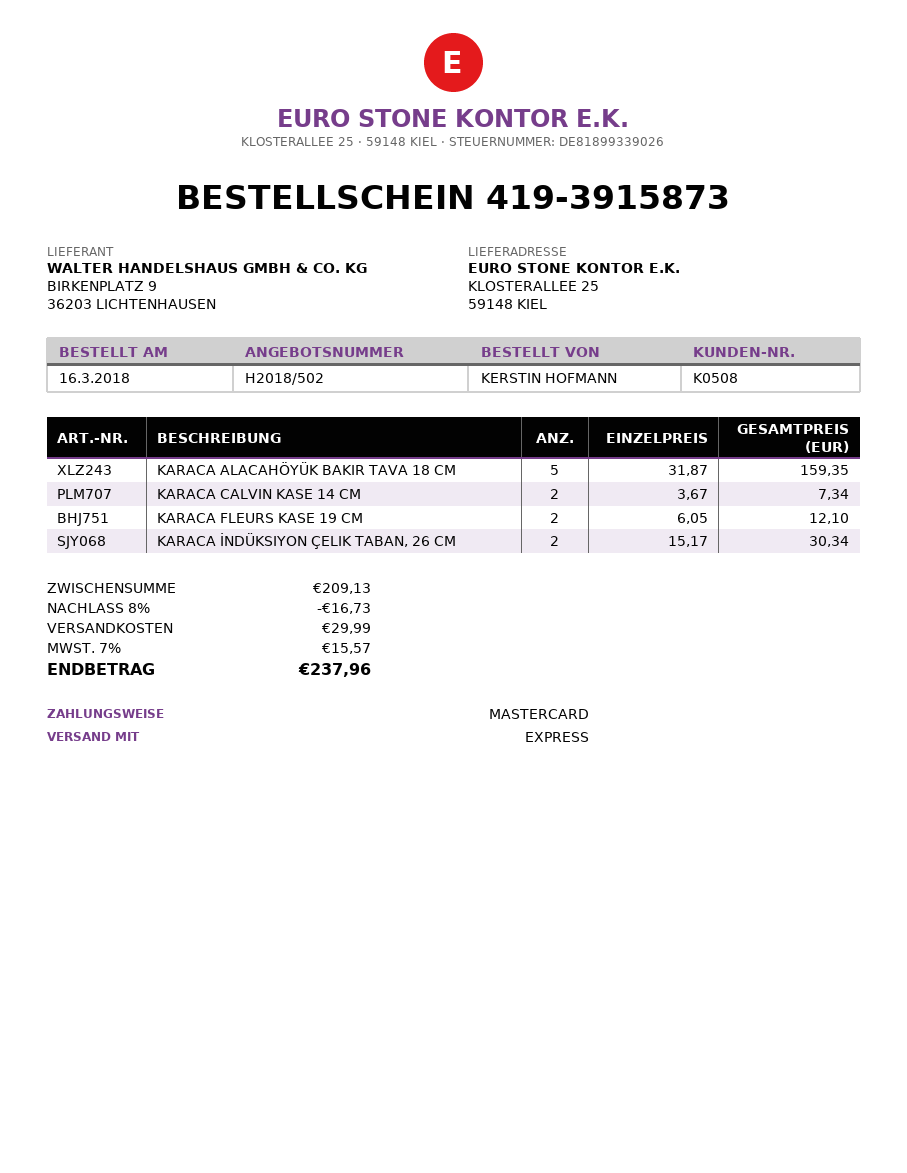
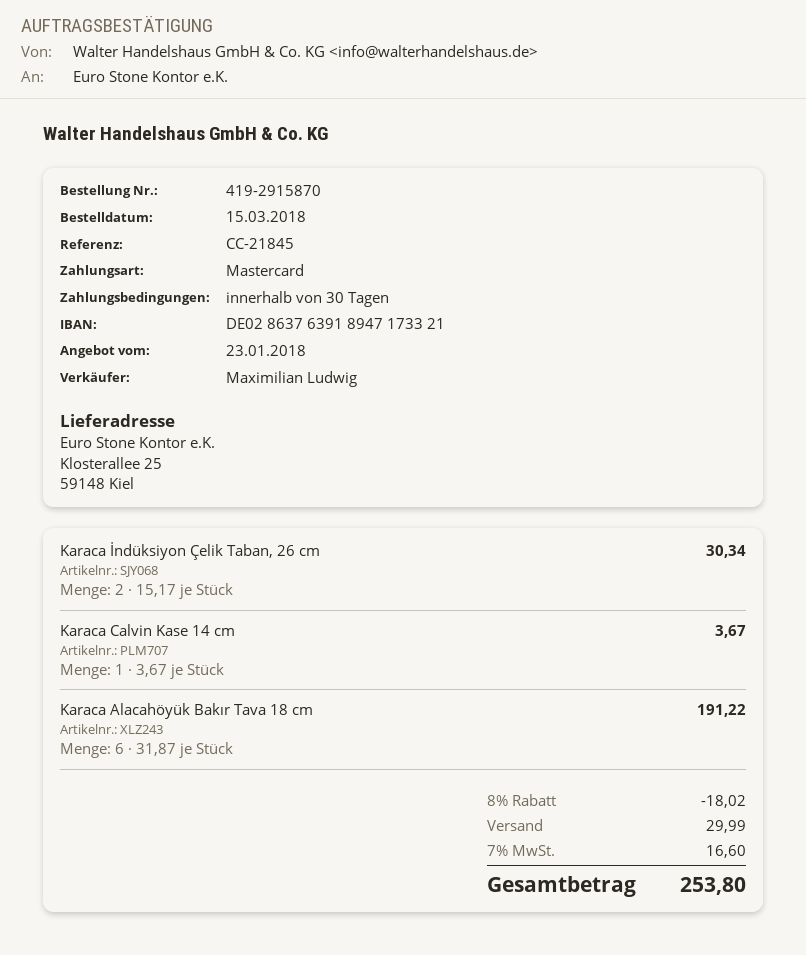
order number: 419-3915873 -> 419-2915870
order date: 2018-03-16 -> 2018-03-15
KARACA ALACAHÖYÜK BAKIR TAVA 18 CM: 5 x 31.87 = 159.35 -> 6 x 31.87 = 191.22
KARACA CALVIN KASE 14 CM: 2 x 3.67 = 7.34 -> 1 x 3.67 = 3.67
KARACA FLEURS KASE 19 CM: 2 x 6.05 = 12.10 -> none
discount: 8% = 16.73 -> 8% = 18.02
tax: 7% = 15.57 -> 7% = 16.60
total: 237.96 -> 253.80

